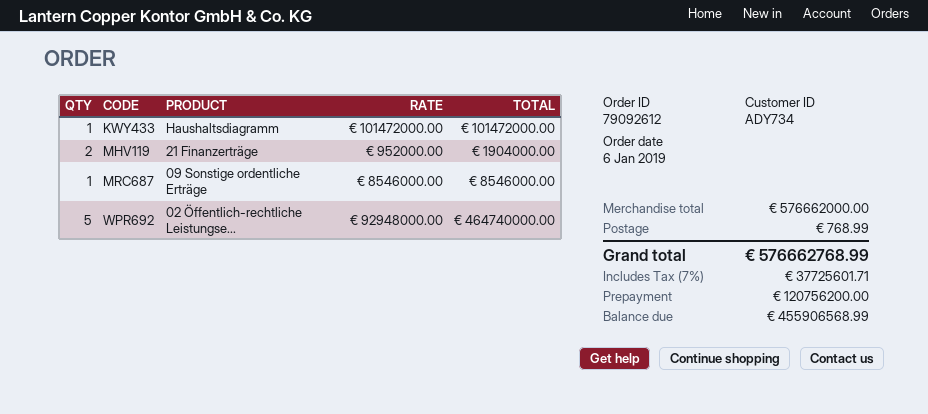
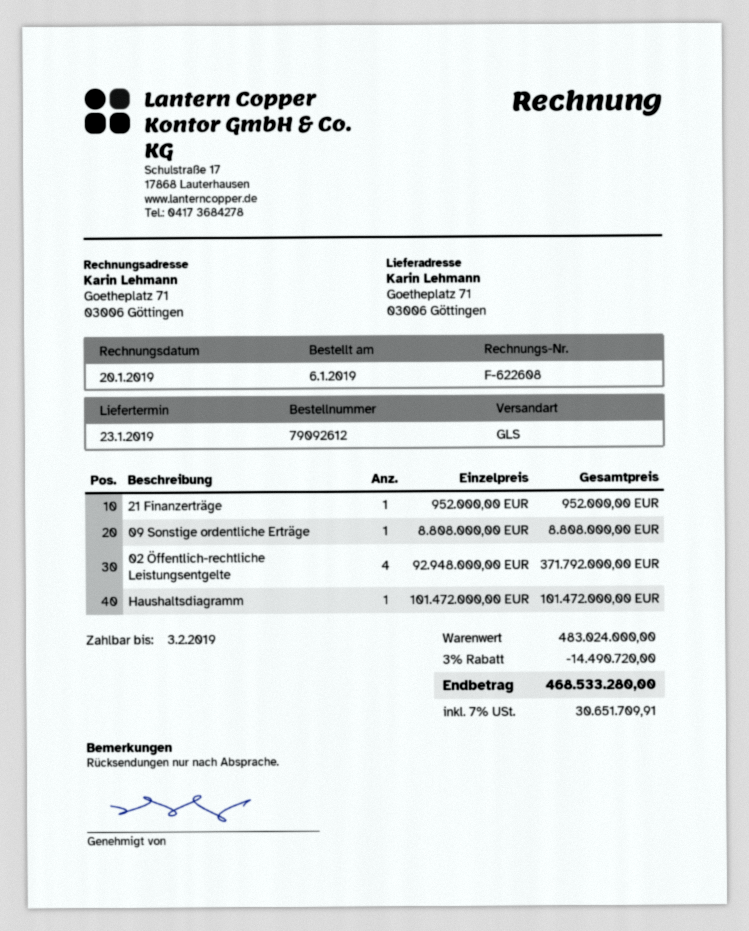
21 Finanzerträge: 2 x 952000.00 = 1904000.00 -> 1 x 952000.00 = 952000.00
09 Sonstige ordentliche Erträge: 1 x 8546000.00 = 8546000.00 -> 1 x 8808000.00 = 8808000.00
02 Öffentlich-rechtliche Leistungse...: 5 x 92948000.00 = 464740000.00 -> 4 x 92948000.00 = 371792000.00
subtotal: 576662000.00 -> 483024000.00
discount: none -> 3% = 14490720.00
shipping: 768.99 -> none
tax: 7% = 37725601.71 -> 7% = 30651709.91
total: 576662768.99 -> 468533280.00

